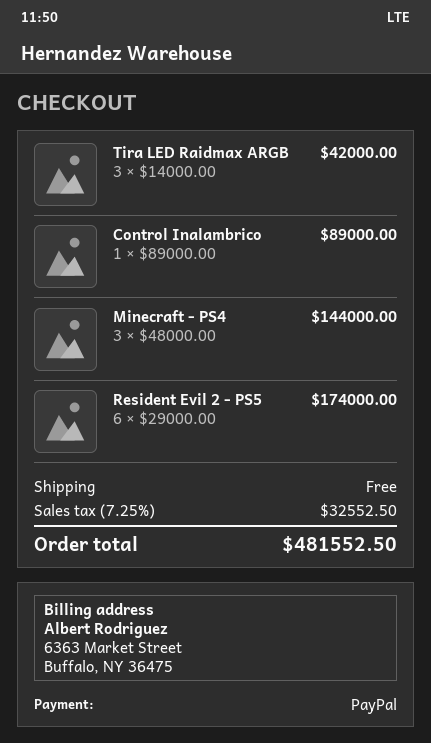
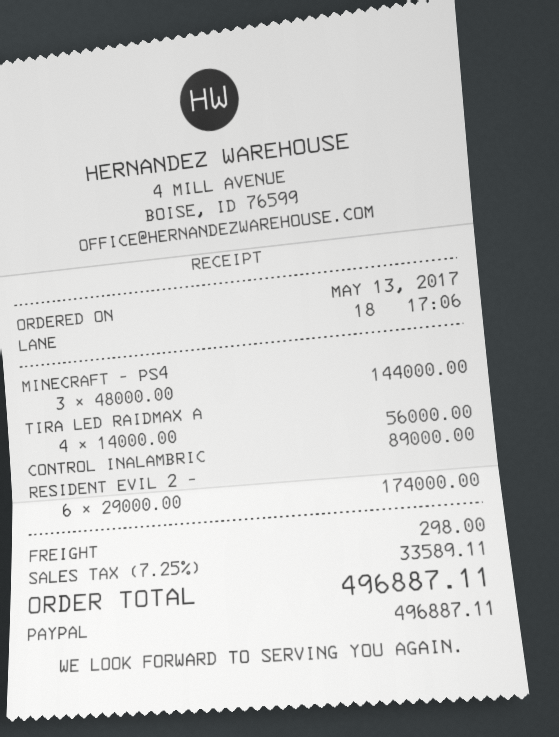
Tira LED Raidmax ARGB: 3 x 14000.00 = 42000.00 -> 4 x 14000.00 = 56000.00
shipping: 0.00 -> 298.00
tax: 7.25% = 32552.50 -> 7.25% = 33589.11
total: 481552.50 -> 496887.11

